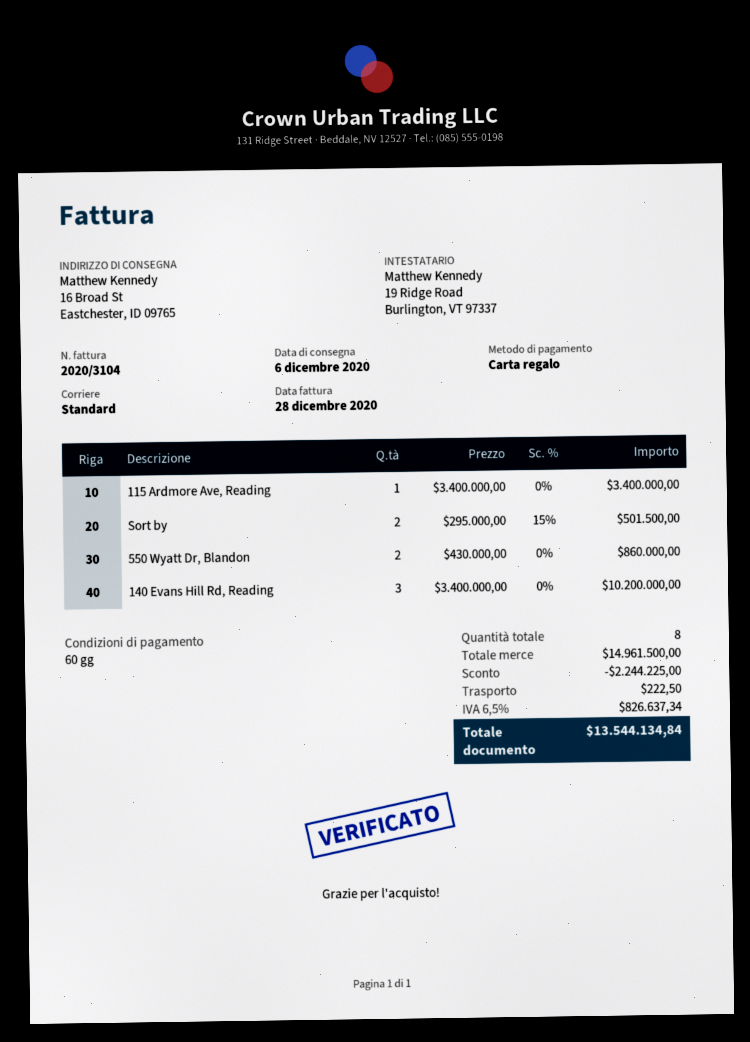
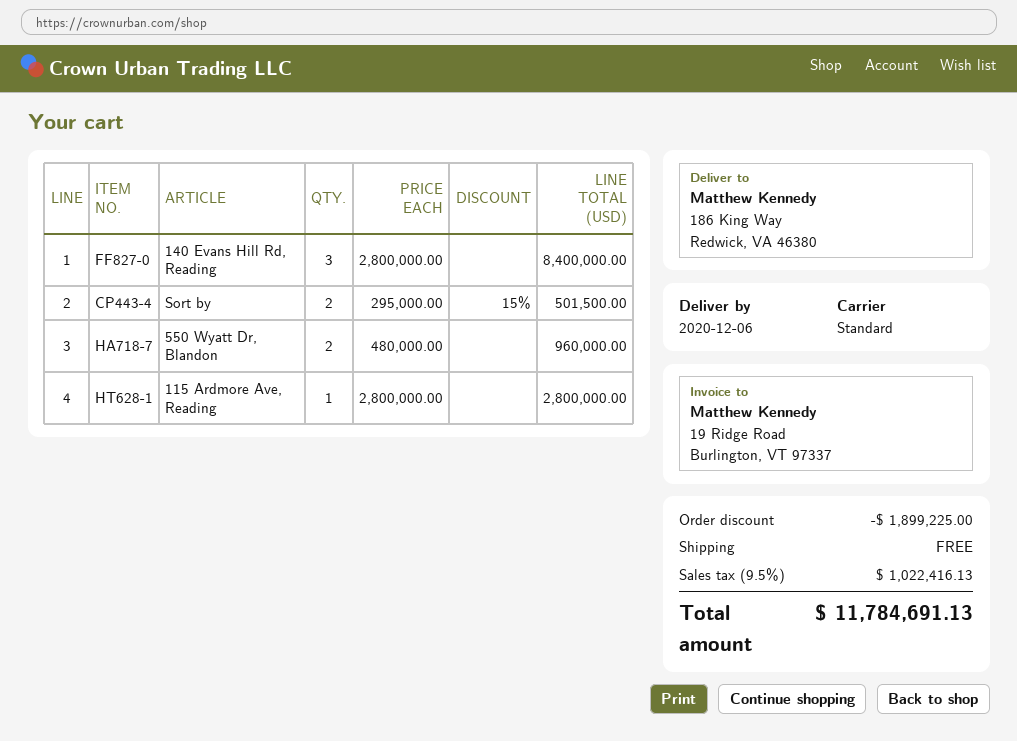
ship to: 16 Broad St, Eastchester, ID 09765 -> 186 King Way, Redwick, VA 46380
115 Ardmore Ave, Reading: 1 x 3400000.00 = 3400000.00 -> 1 x 2800000.00 = 2800000.00
550 Wyatt Dr, Blandon: 2 x 430000.00 = 860000.00 -> 2 x 480000.00 = 960000.00
140 Evans Hill Rd, Reading: 3 x 3400000.00 = 10200000.00 -> 3 x 2800000.00 = 8400000.00
discount: 2244225.00 -> 1899225.00
shipping: 222.50 -> 0.00
tax: 6.5% = 826637.34 -> 9.5% = 1022416.13
total: 13544134.84 -> 11784691.13

